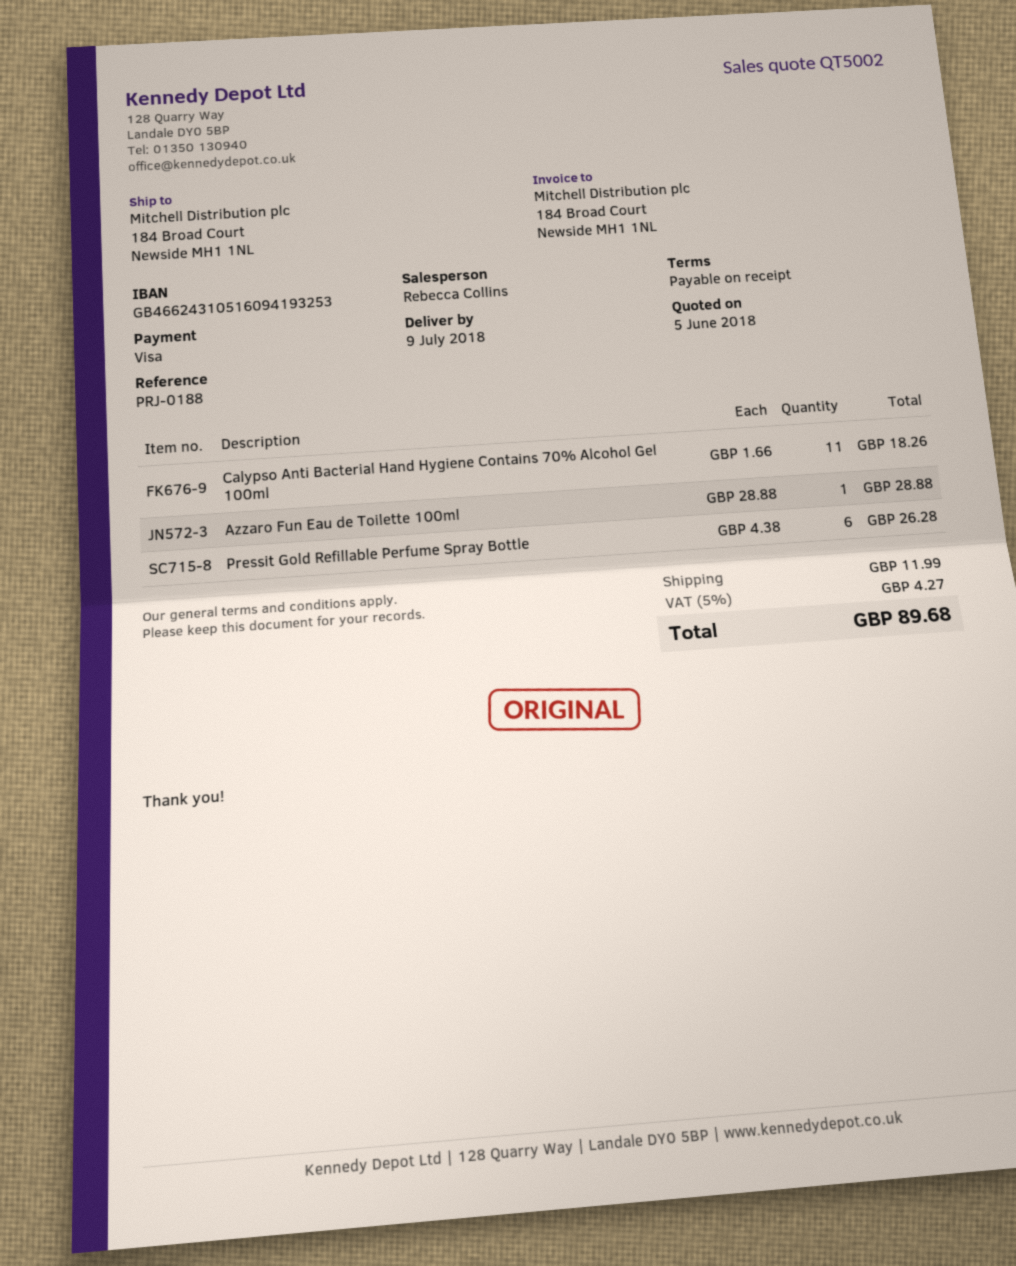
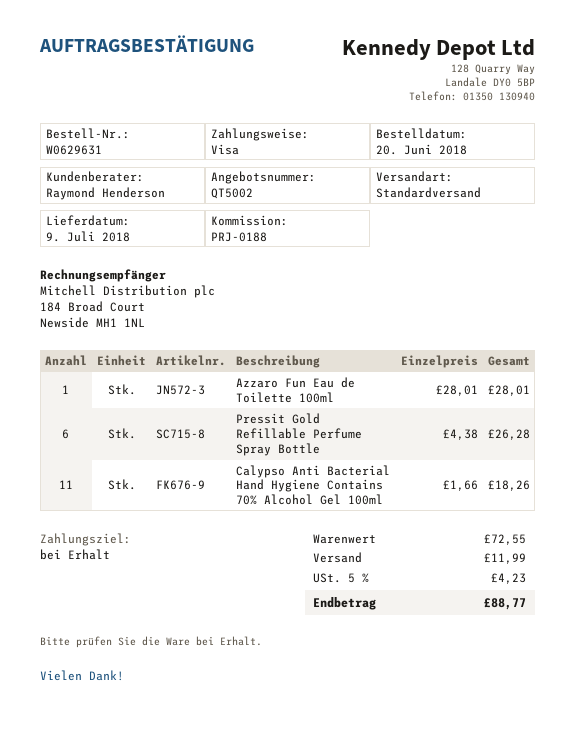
sales rep: Rebecca Collins -> Raymond Henderson
Azzaro Fun Eau de Toilette 100ml: 1 x 28.88 = 28.88 -> 1 x 28.01 = 28.01
tax: 5% = 4.27 -> 5% = 4.23
total: 89.68 -> 88.77

